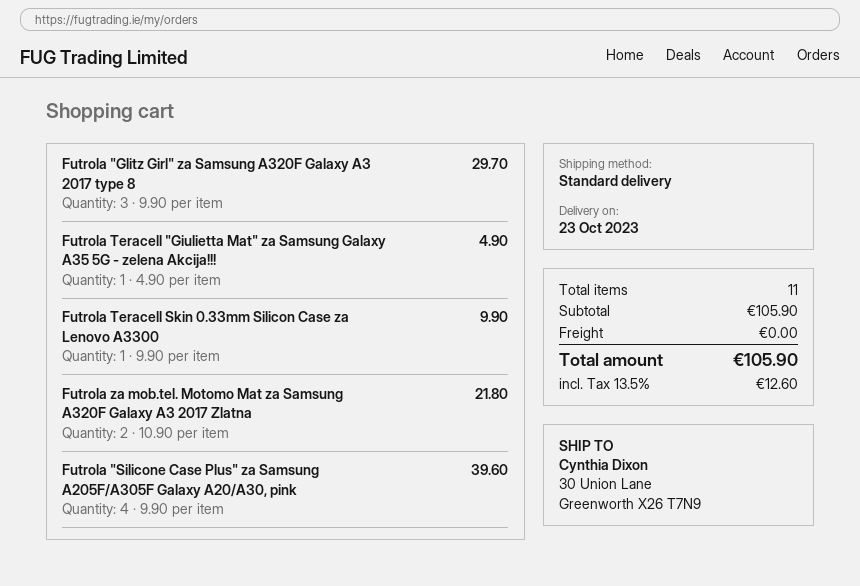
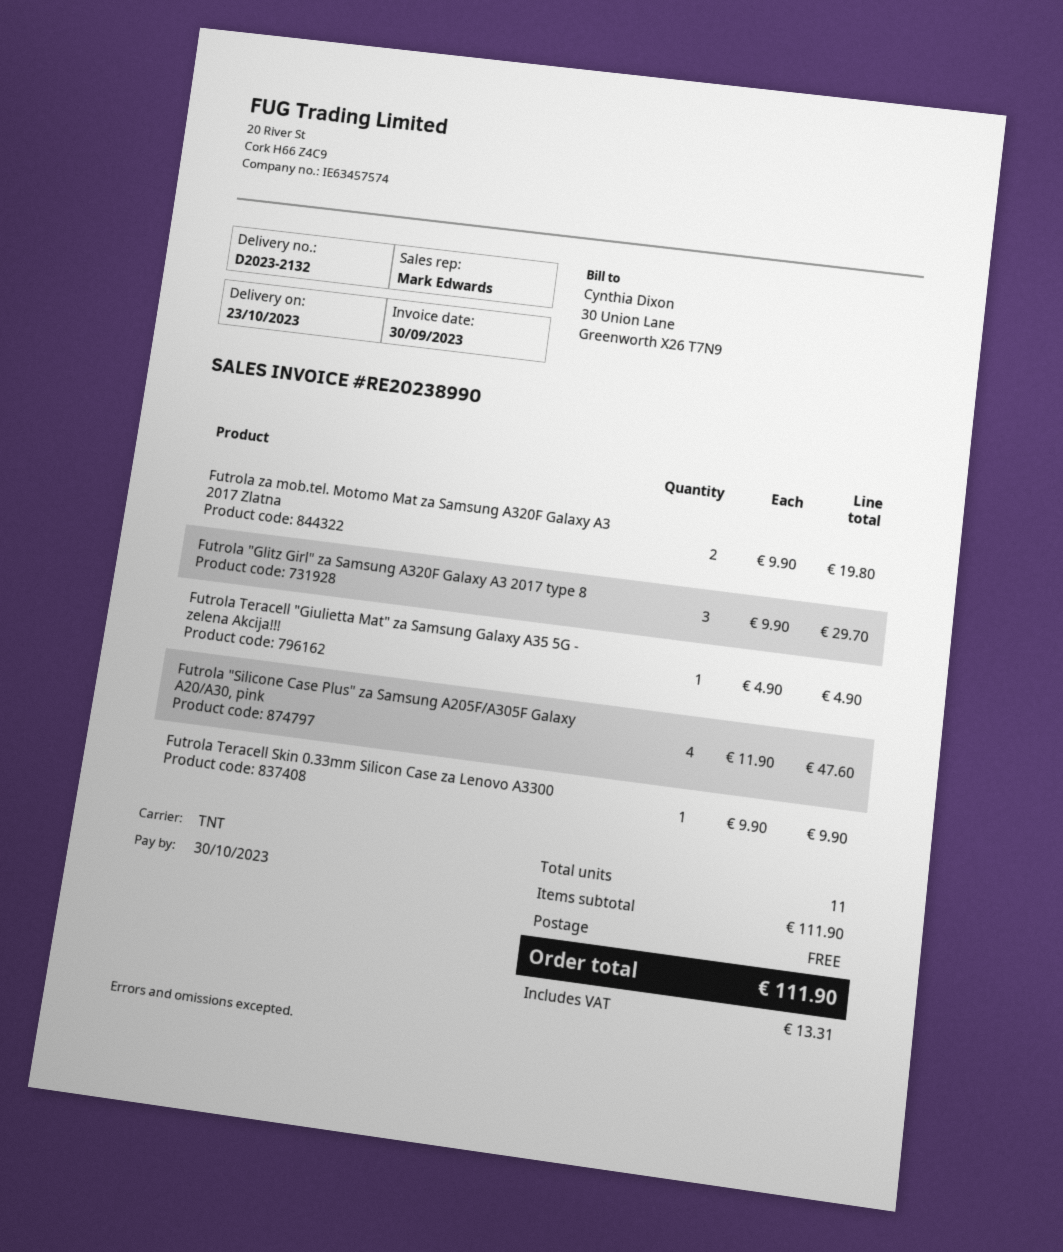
shipping method: standard -> TNT
Futrola za mob.tel. Motomo Mat za Samsung A320F Galaxy A3 2017 Zlatna: 2 x 10.90 = 21.80 -> 2 x 9.90 = 19.80
Futrola "Silicone Case Plus" za Samsung A205F/A305F Galaxy A20/A30, pink: 4 x 9.90 = 39.60 -> 4 x 11.90 = 47.60
subtotal: 105.90 -> 111.90
tax: 12.60 -> 13.31
total: 105.90 -> 111.90

